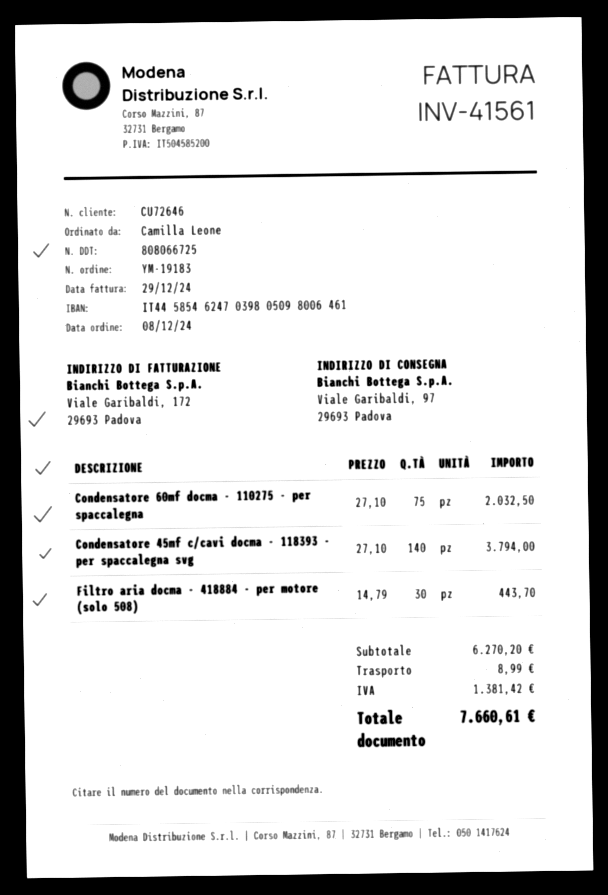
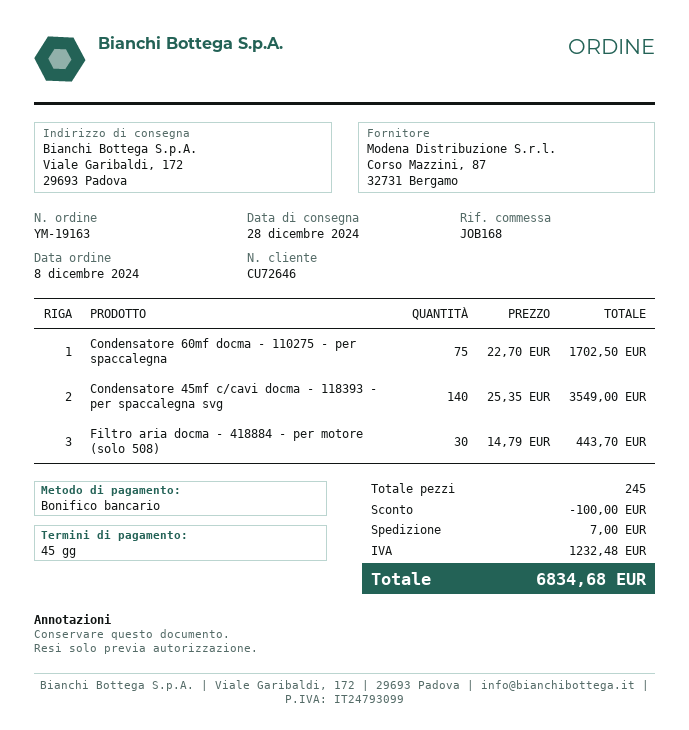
order number: YM-19183 -> YM-19163
ship to: Viale Garibaldi, 97, 29693 Padova -> Viale Garibaldi, 172, 29693 Padova
Condensatore 60mf docma - 110275 - per spaccalegna: 75 x 27.10 = 2032.50 -> 75 x 22.70 = 1702.50
Condensatore 45mf c/cavi docma - 118393 - per spaccalegna svg: 140 x 27.10 = 3794.00 -> 140 x 25.35 = 3549.00
discount: none -> 100.00
shipping: 8.99 -> 7.00
tax: 1381.42 -> 1232.48
total: 7660.61 -> 6834.68

